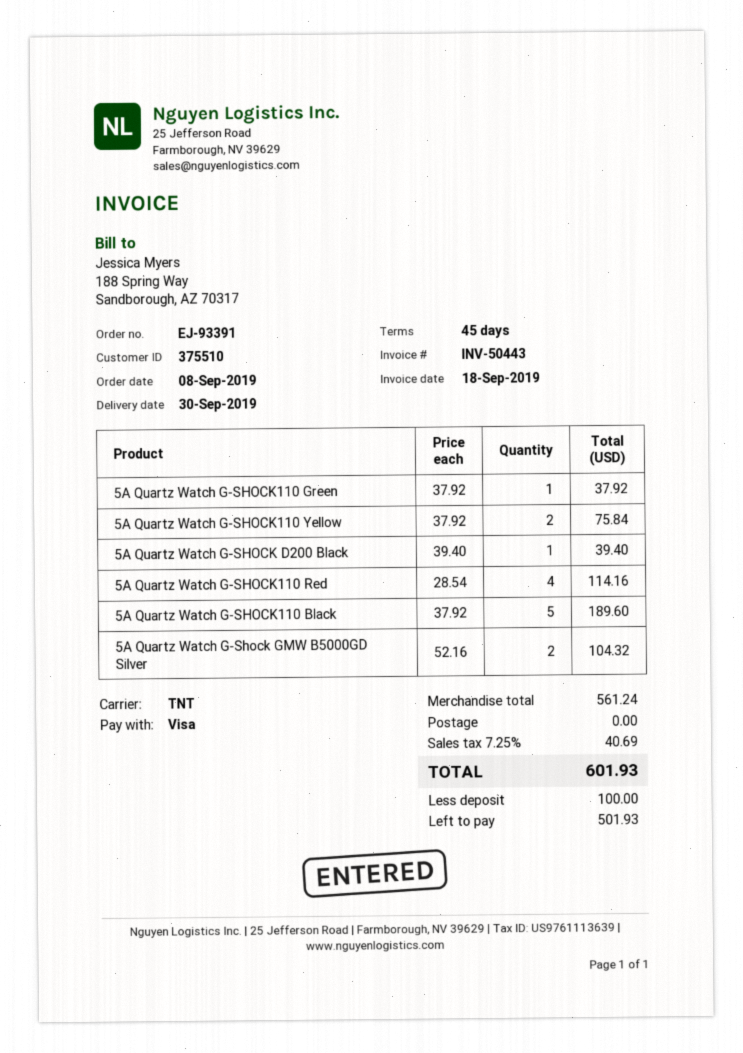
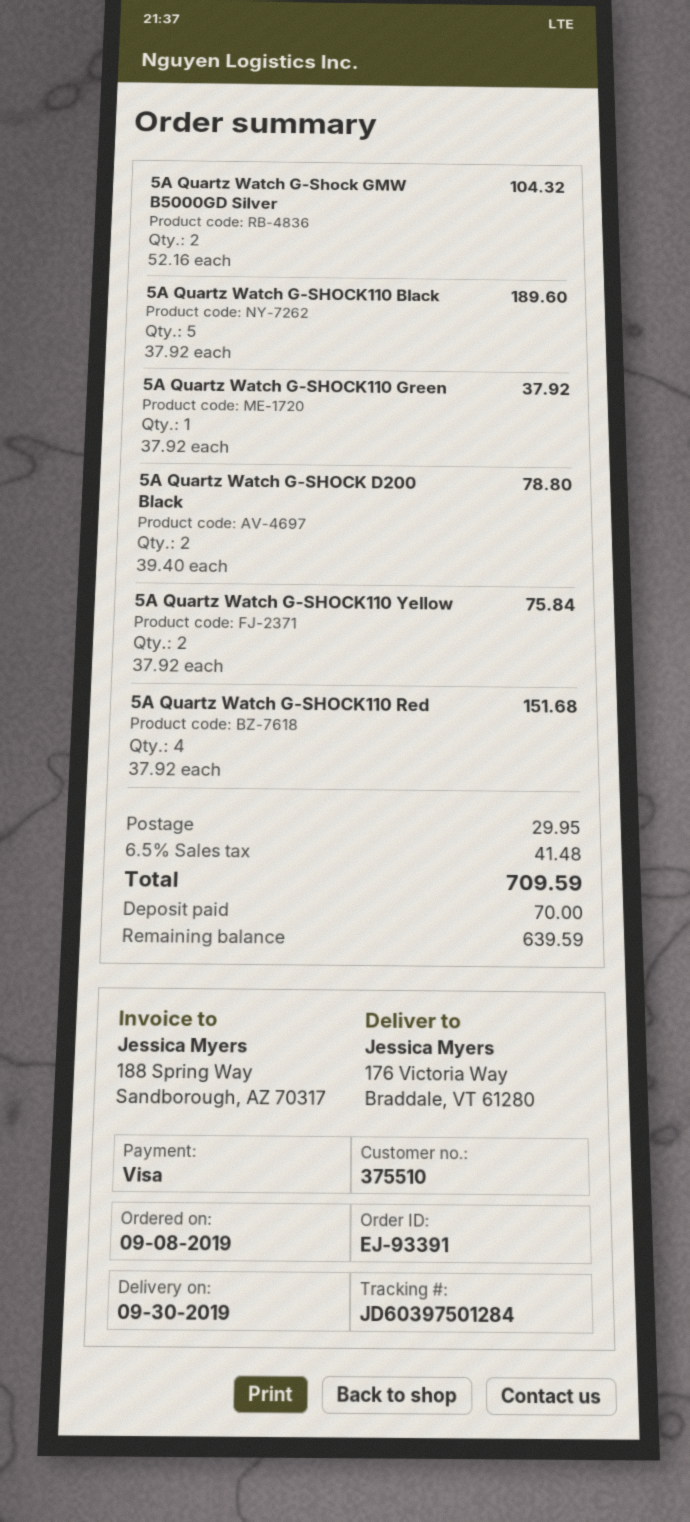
5A Quartz Watch G-SHOCK D200 Black: 1 x 39.40 = 39.40 -> 2 x 39.40 = 78.80
5A Quartz Watch G-SHOCK110 Red: 4 x 28.54 = 114.16 -> 4 x 37.92 = 151.68
shipping: 0.00 -> 29.95
tax: 7.25% = 40.69 -> 6.5% = 41.48
total: 601.93 -> 709.59
deposit: 100.00 -> 70.00
balance: 501.93 -> 639.59

